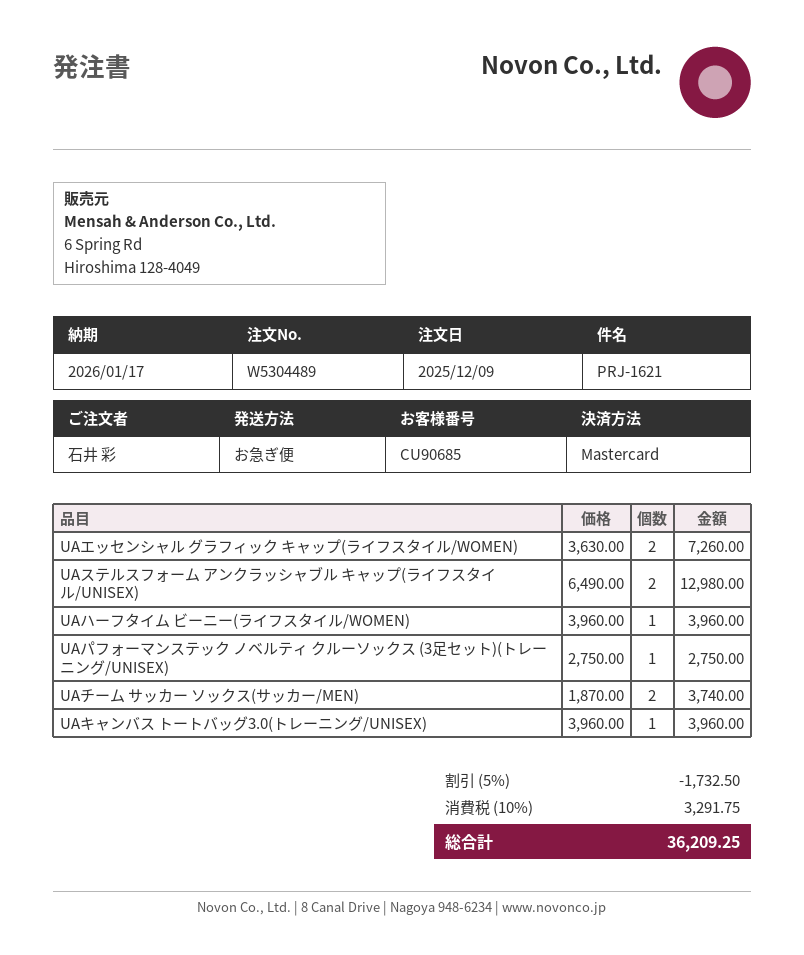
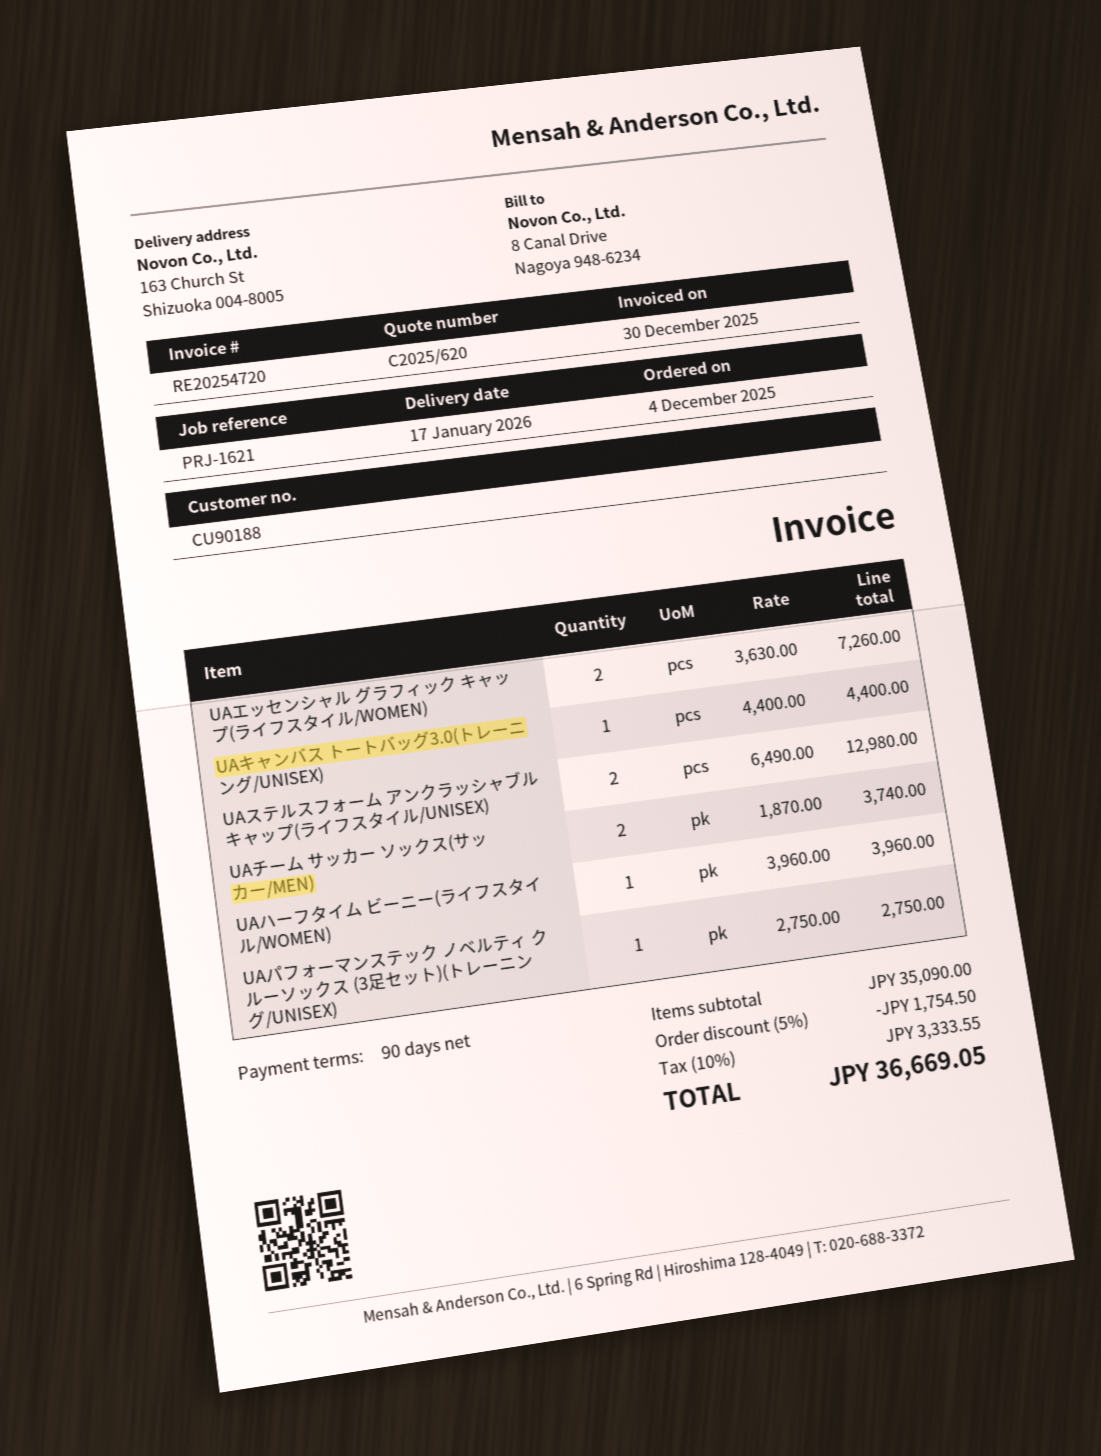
order date: 2025-12-09 -> 2025-12-04
customer number: CU90685 -> CU90188
UAキャンバス トートバッグ3.0(トレーニング/UNISEX): 1 x 3960.00 = 3960.00 -> 1 x 4400.00 = 4400.00
discount: 5% = 1732.50 -> 5% = 1754.50
tax: 10% = 3291.75 -> 10% = 3333.55
total: 36209.25 -> 36669.05

